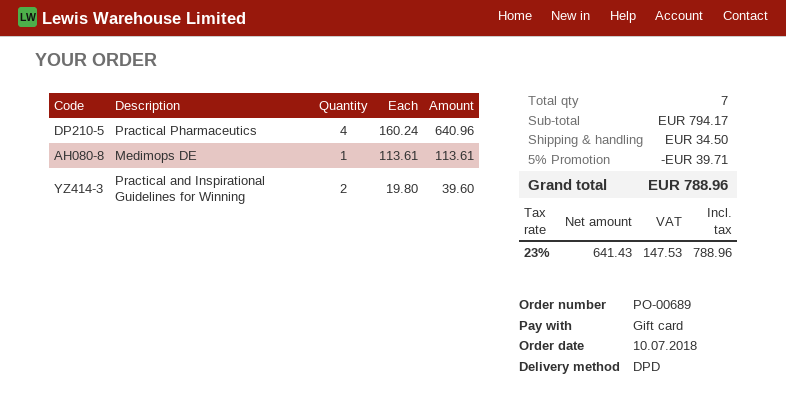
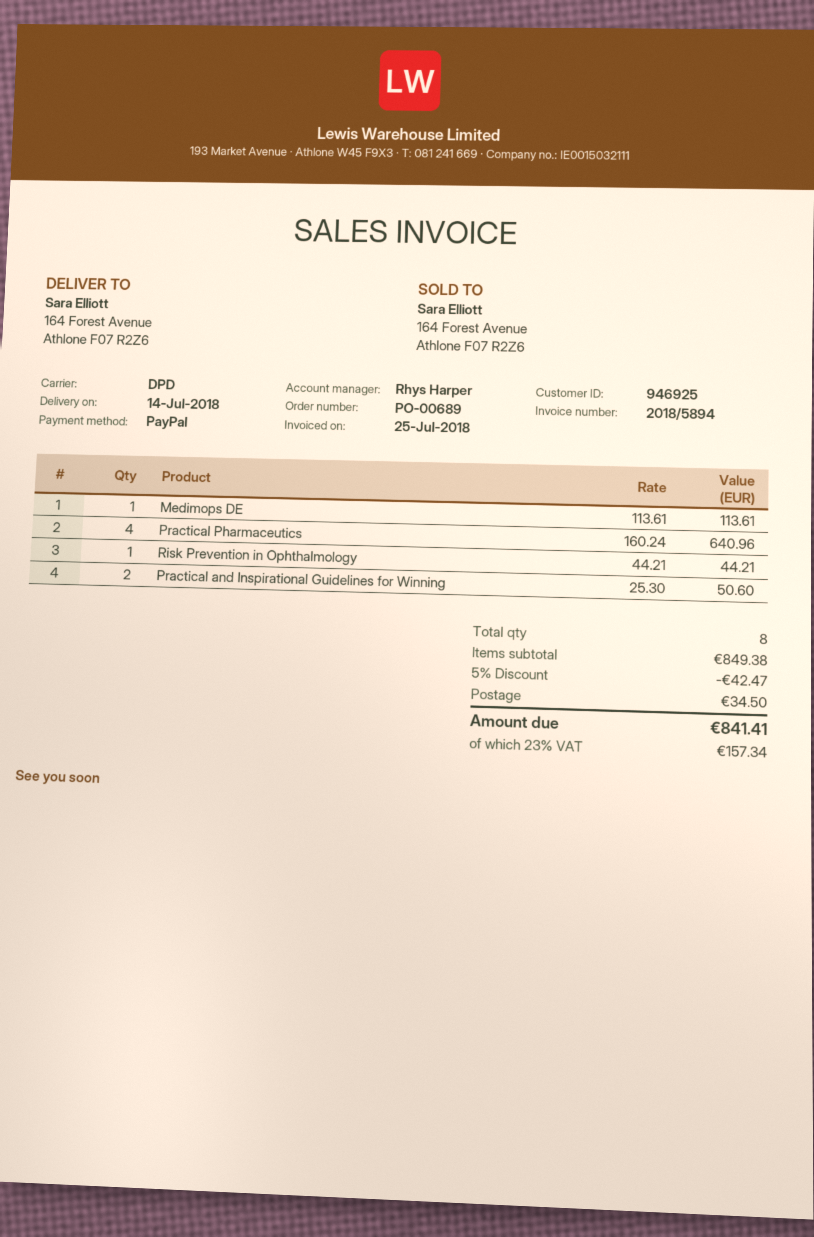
payment method: gift card -> PayPal
Practical and Inspirational Guidelines for Winning: 2 x 19.80 = 39.60 -> 2 x 25.30 = 50.60
Risk Prevention in Ophthalmology: none -> 1 x 44.21 = 44.21
total quantity: 7 -> 8
subtotal: 794.17 -> 849.38
discount: 5% = 39.71 -> 5% = 42.47
tax: 23% = 147.53 -> 23% = 157.34
total: 788.96 -> 841.41

